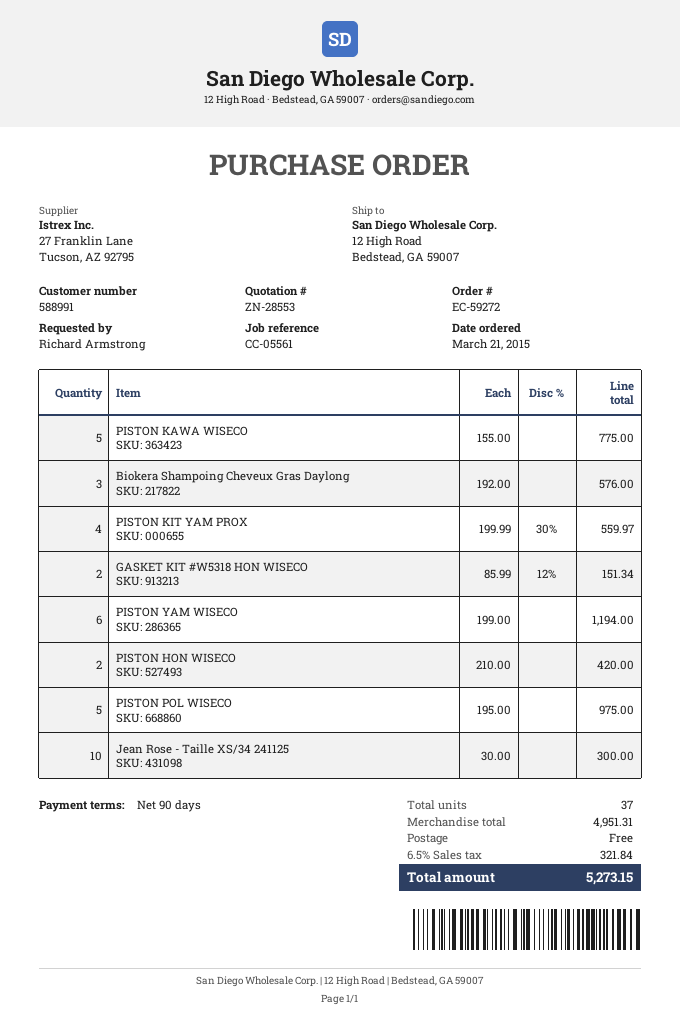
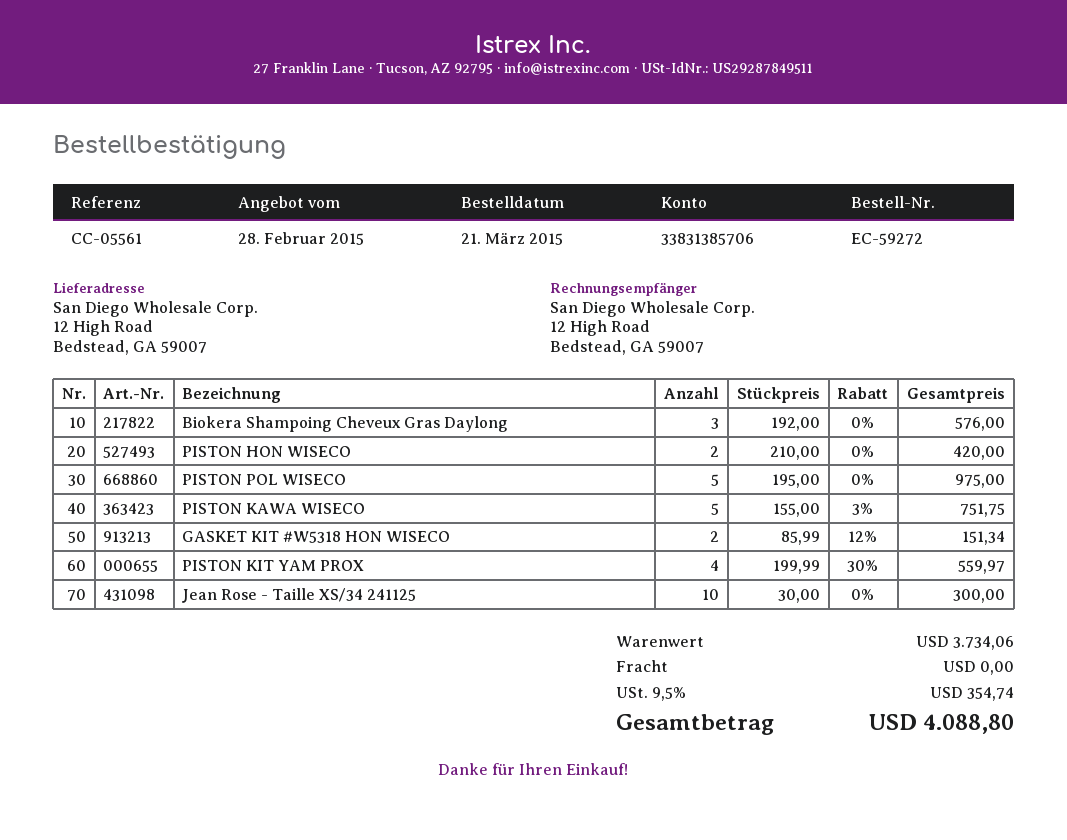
PISTON KAWA WISECO: 5 x 155.00 = 775.00 -> 5 x 155.00 - 3% = 751.75
PISTON YAM WISECO: 6 x 199.00 = 1194.00 -> none
subtotal: 4951.31 -> 3734.06
tax: 6.5% = 321.84 -> 9.5% = 354.74
total: 5273.15 -> 4088.80

